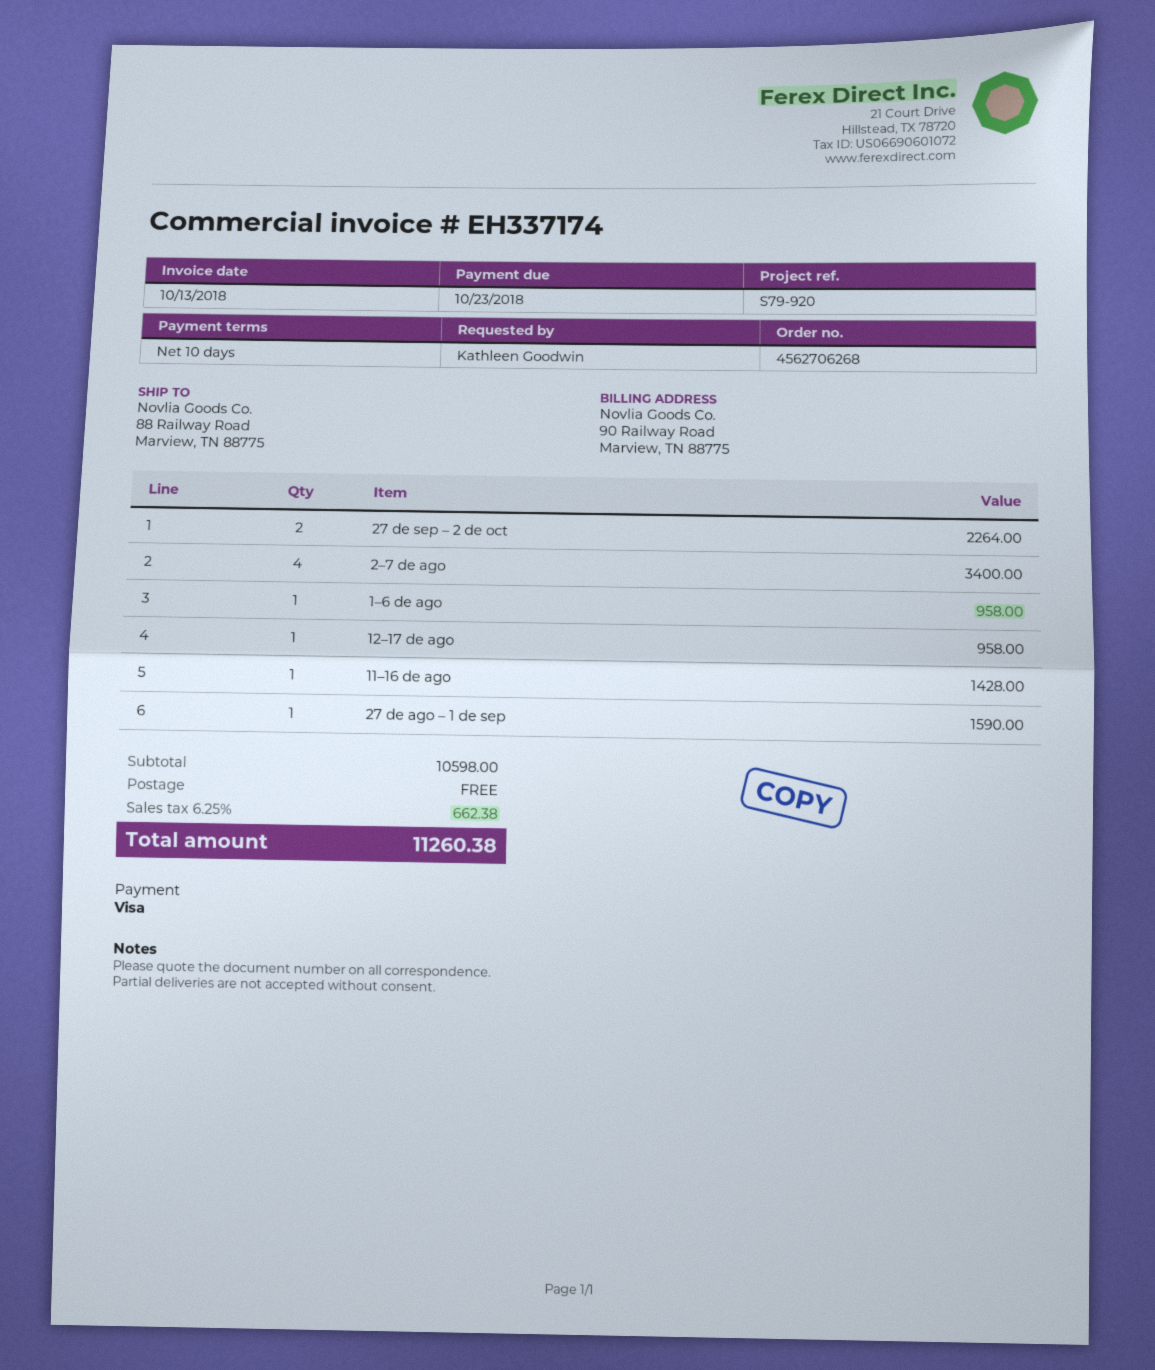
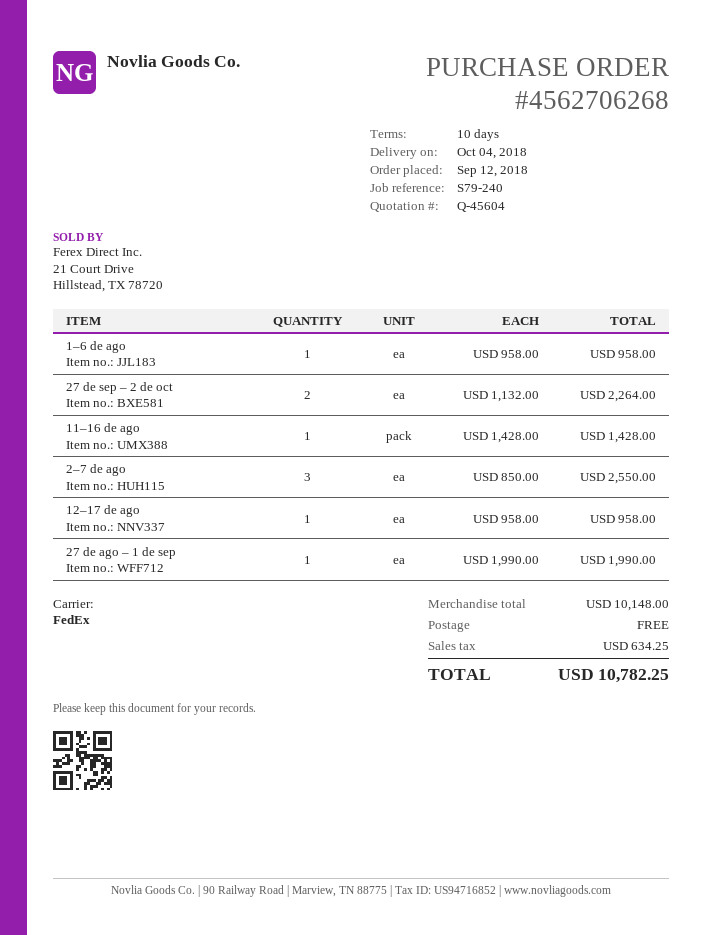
reference: S79-920 -> S79-240
2–7 de ago: 4 for 3400.00 -> 3 for 2550.00
27 de ago – 1 de sep: 1 for 1590.00 -> 1 for 1990.00
subtotal: 10598.00 -> 10148.00
tax: 662.38 -> 634.25
total: 11260.38 -> 10782.25

